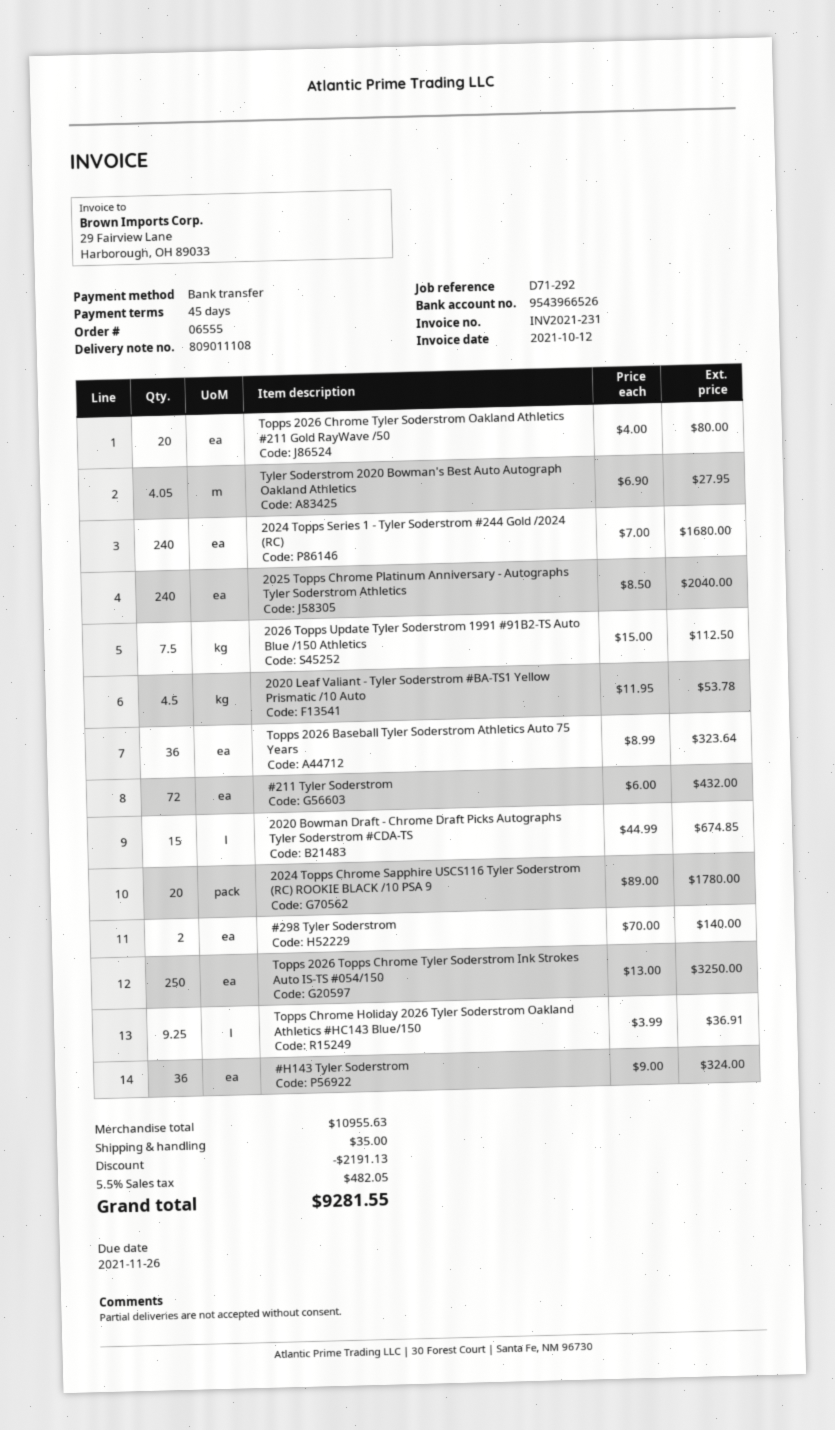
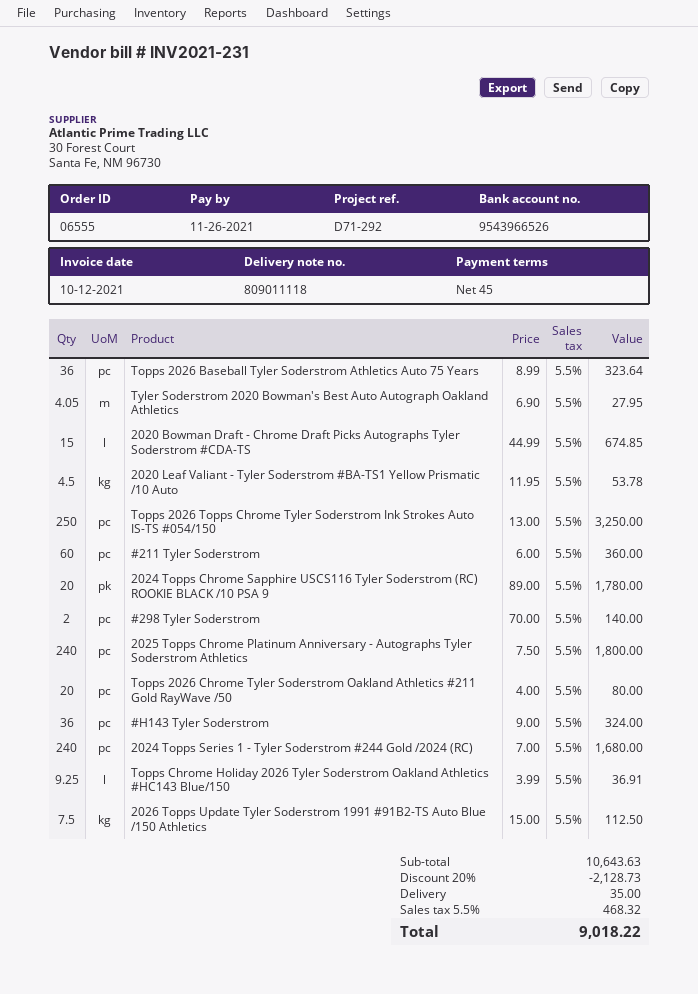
delivery note number: 809011108 -> 809011118
2025 Topps Chrome Platinum Anniversary - Autographs Tyler Soderstrom Athletics: 240 x 8.50 = 2040.00 -> 240 x 7.50 = 1800.00
#211 Tyler Soderstrom: 72 x 6.00 = 432.00 -> 60 x 6.00 = 360.00
subtotal: 10955.63 -> 10643.63
discount: 2191.13 -> 2128.73
tax: 5.5% = 482.05 -> 5.5% = 468.32
total: 9281.55 -> 9018.22

